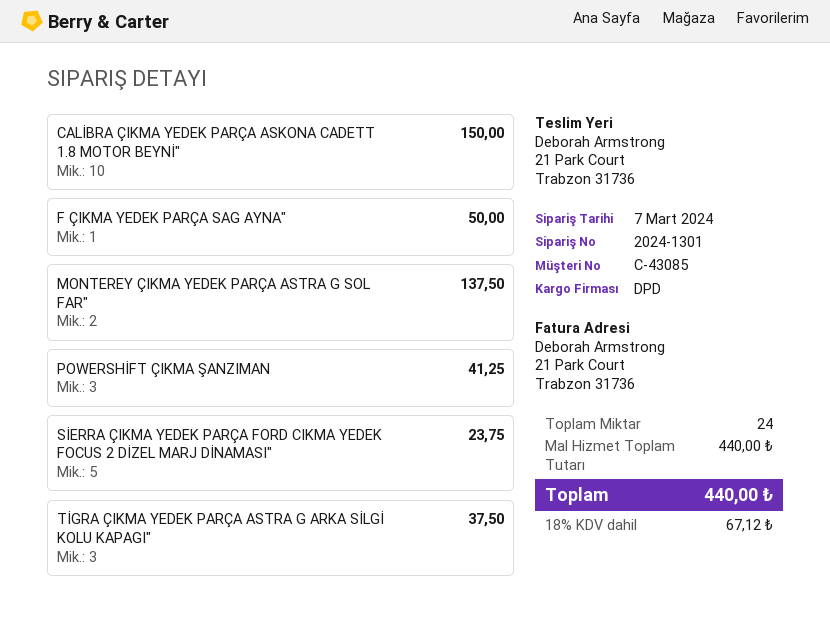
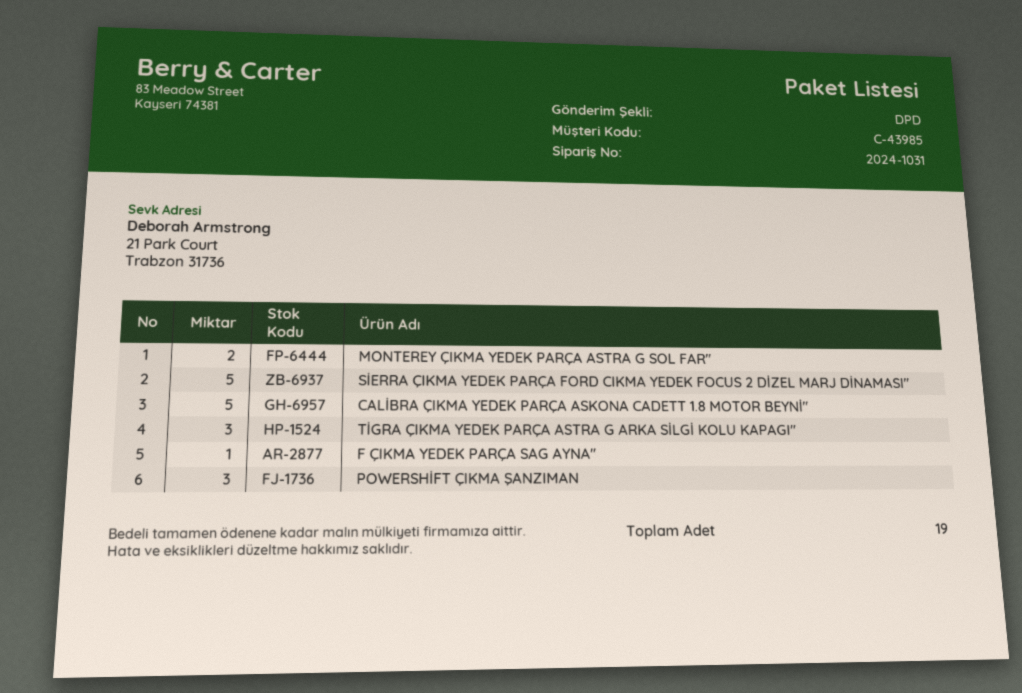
order number: 2024-1301 -> 2024-1031
customer number: C-43085 -> C-43985
CALİBRA ÇIKMA YEDEK PARÇA ASKONA CADETT 1.8 MOTOR BEYNİ": 10 -> 5
total quantity: 24 -> 19

